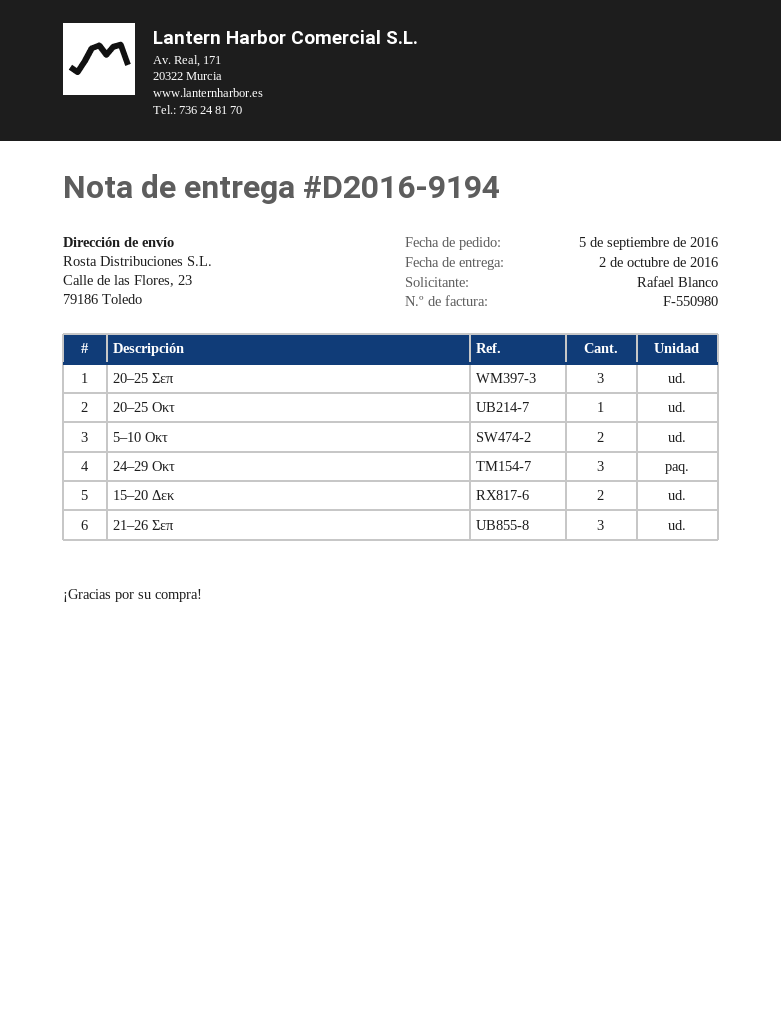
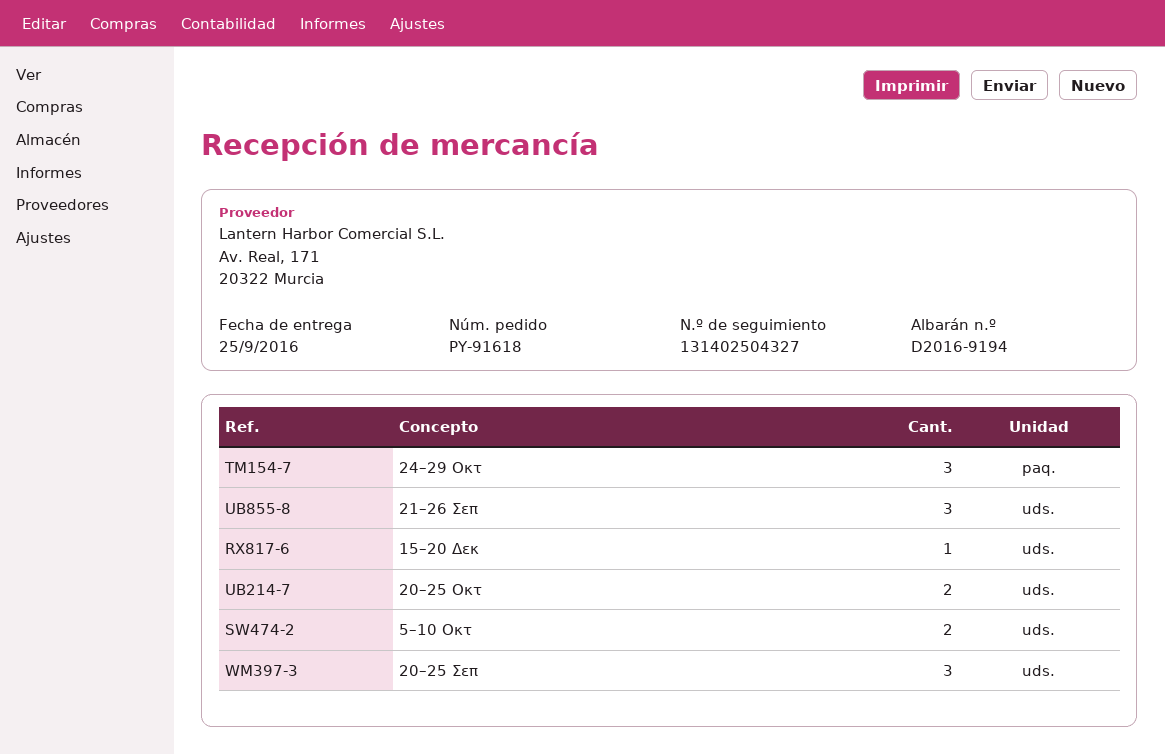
delivery date: 2016-10-02 -> 2016-09-25
20–25 Οκτ: 1 -> 2
15–20 Δεκ: 2 -> 1

